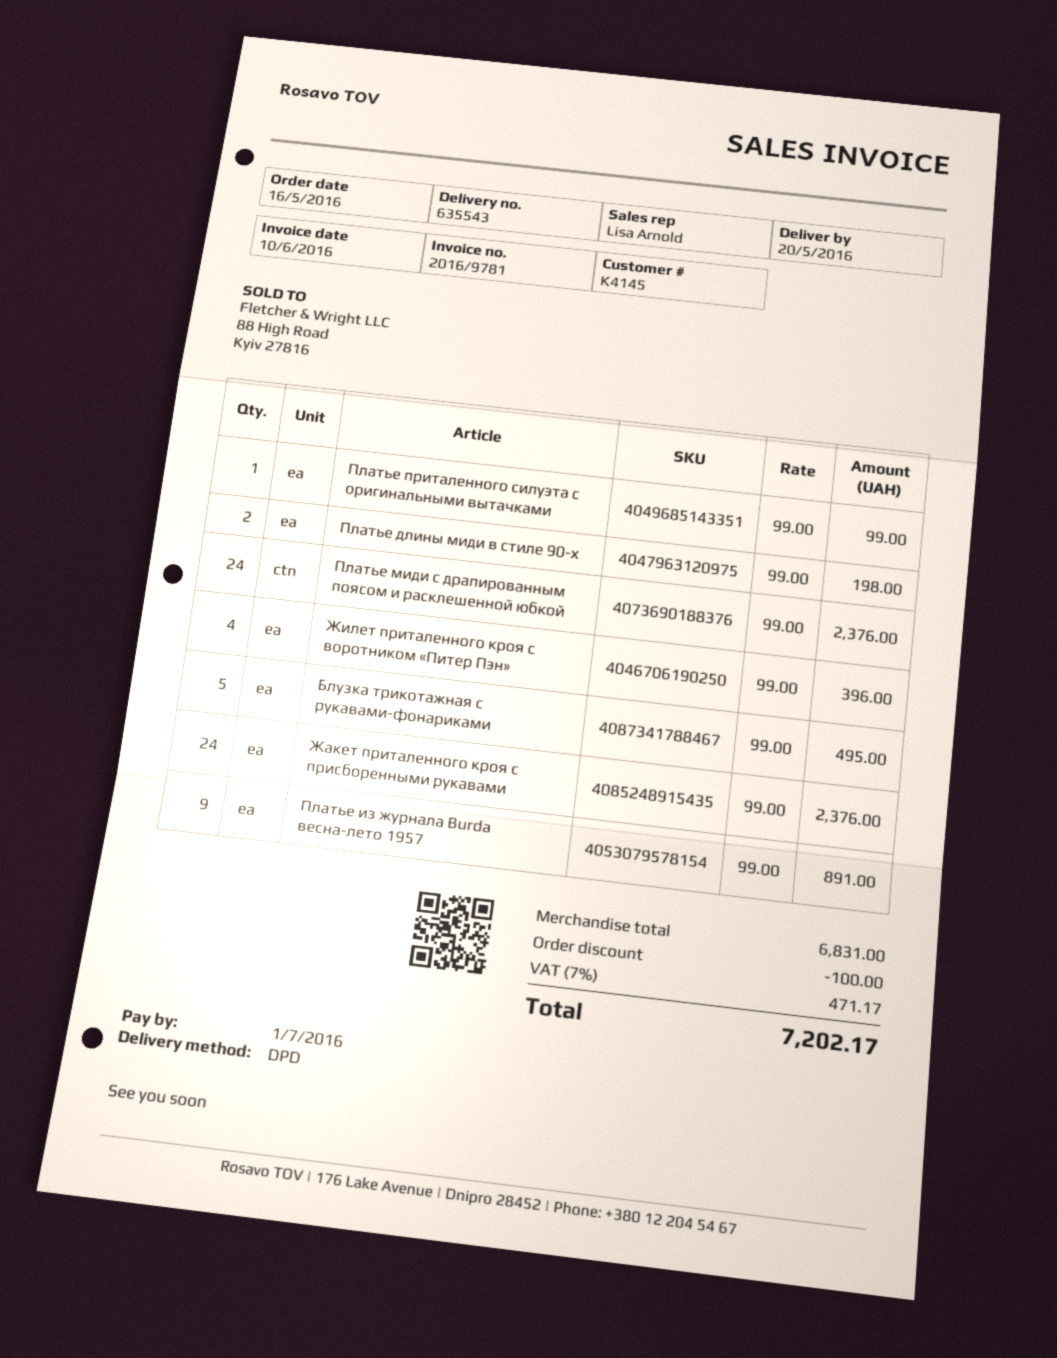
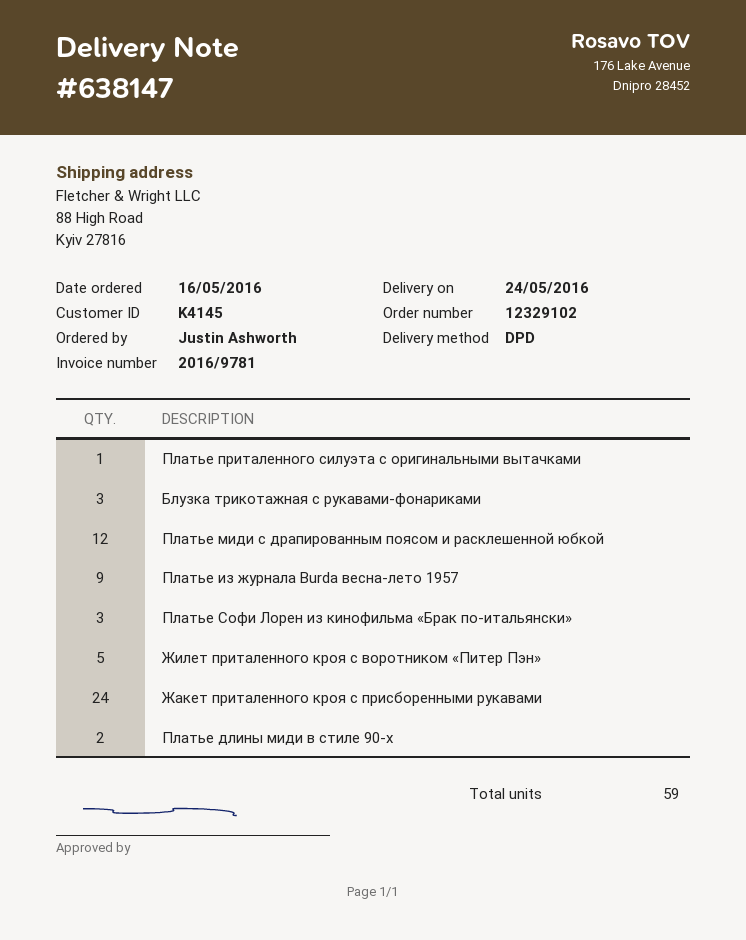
delivery note number: 635543 -> 638147
delivery date: 2016-05-20 -> 2016-05-24
Платье миди с драпированным поясом и расклешенной юбкой: 24 -> 12
Жилет приталенного кроя с воротником «Питер Пэн»: 4 -> 5
Блузка трикотажная с рукавами-фонариками: 5 -> 3
Платье Софи Лорен из кинофильма «Брак по-итальянски»: none -> 3

